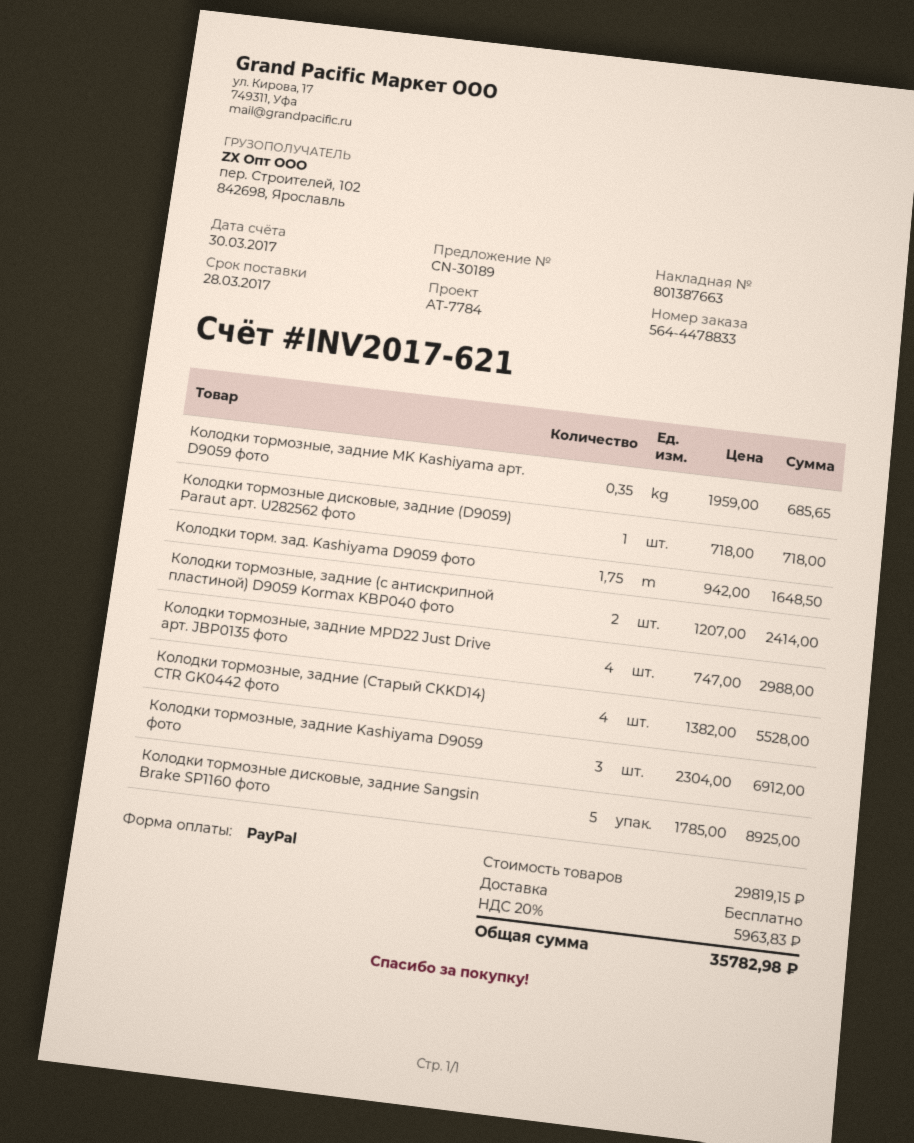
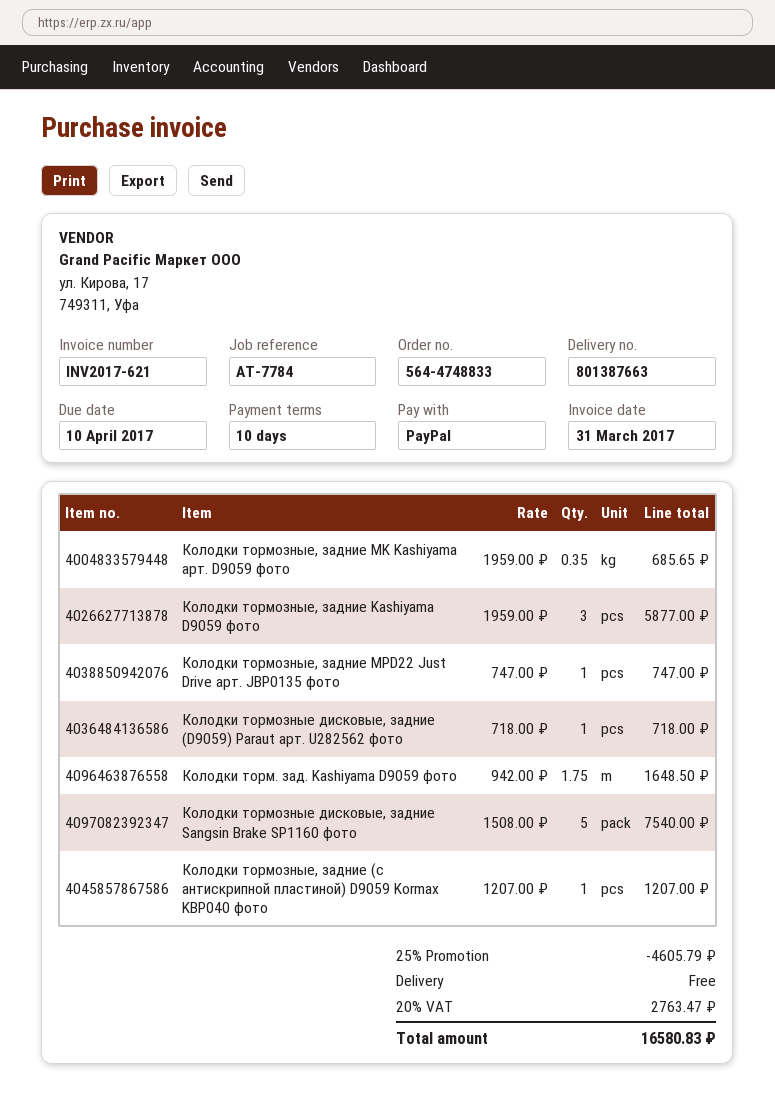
order number: 564-4478833 -> 564-4748833
invoice date: 2017-03-30 -> 2017-03-31
Колодки тормозные, задние (с антискрипной пластиной) D9059 Kormax KBP040 фото: 2 x 1207.00 = 2414.00 -> 1 x 1207.00 = 1207.00
Колодки тормозные, задние MPD22 Just Drive арт. JBP0135 фото: 4 x 747.00 = 2988.00 -> 1 x 747.00 = 747.00
Колодки тормозные, задние (Старый CKKD14) CTR GK0442 фото: 4 x 1382.00 = 5528.00 -> none
Колодки тормозные, задние Kashiyama D9059 фото: 3 x 2304.00 = 6912.00 -> 3 x 1959.00 = 5877.00
Колодки тормозные дисковые, задние Sangsin Brake SP1160 фото: 5 x 1785.00 = 8925.00 -> 5 x 1508.00 = 7540.00
discount: none -> 25% = 4605.79
tax: 20% = 5963.83 -> 20% = 2763.47
total: 35782.98 -> 16580.83

